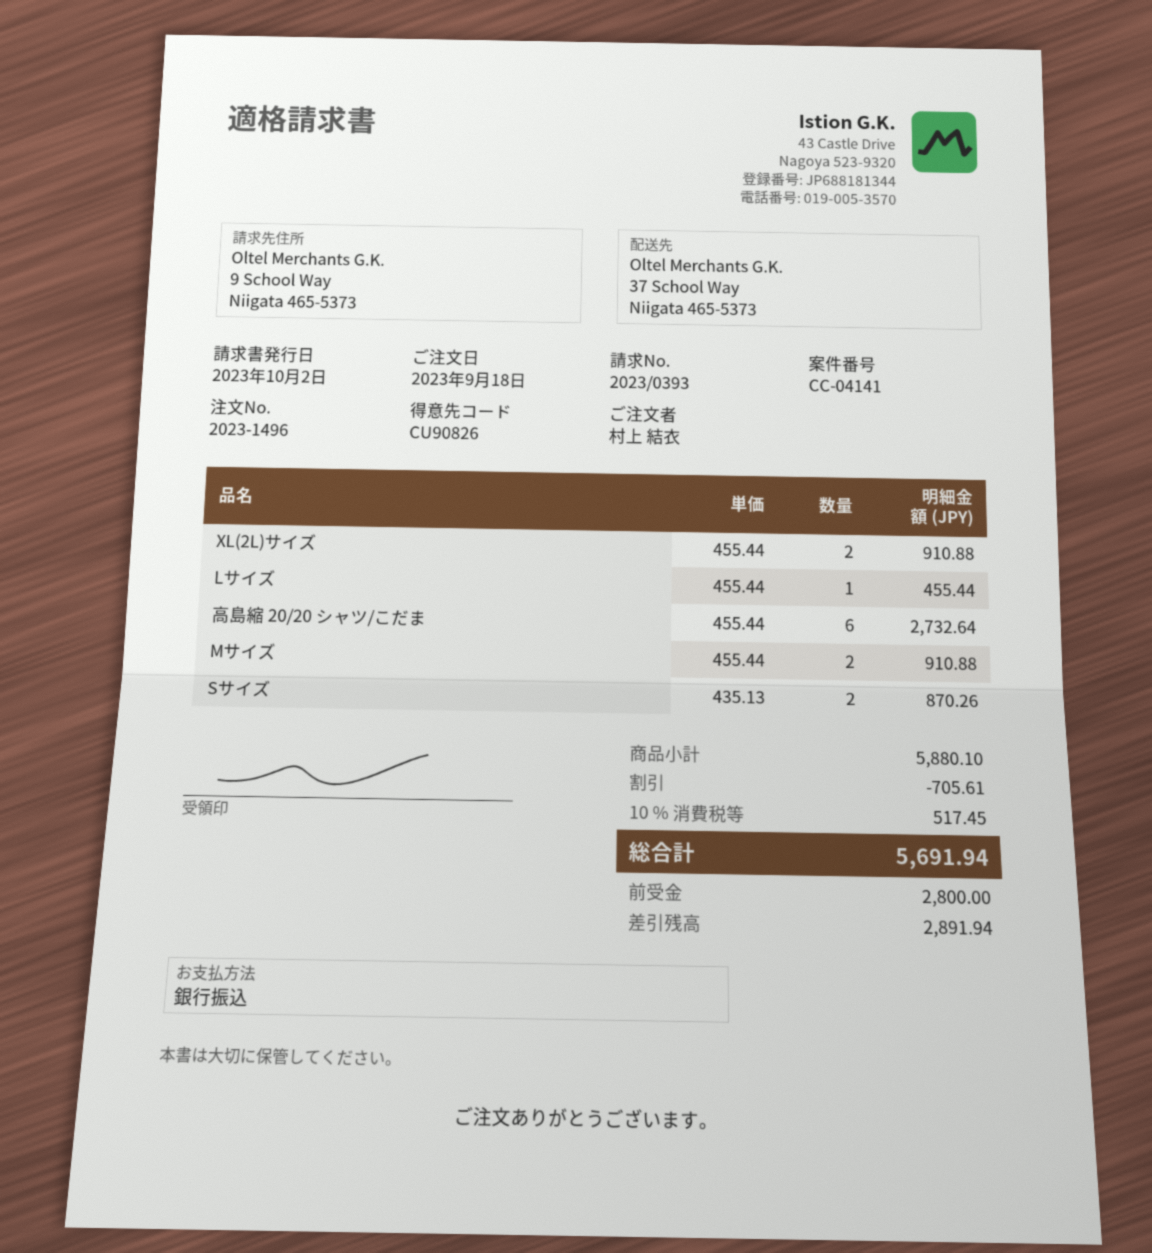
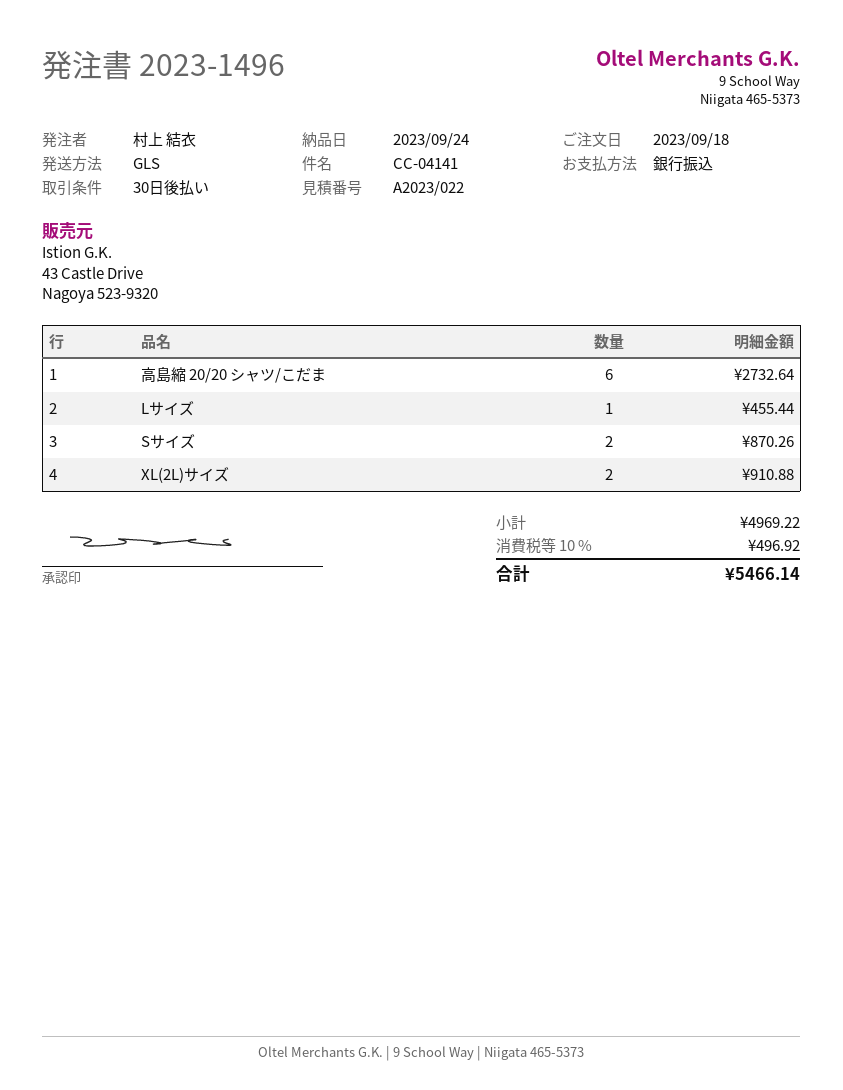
Mサイズ: 2 for 910.88 -> none
subtotal: 5880.10 -> 4969.22
discount: 705.61 -> none
tax: 10% = 517.45 -> 10% = 496.92
total: 5691.94 -> 5466.14

